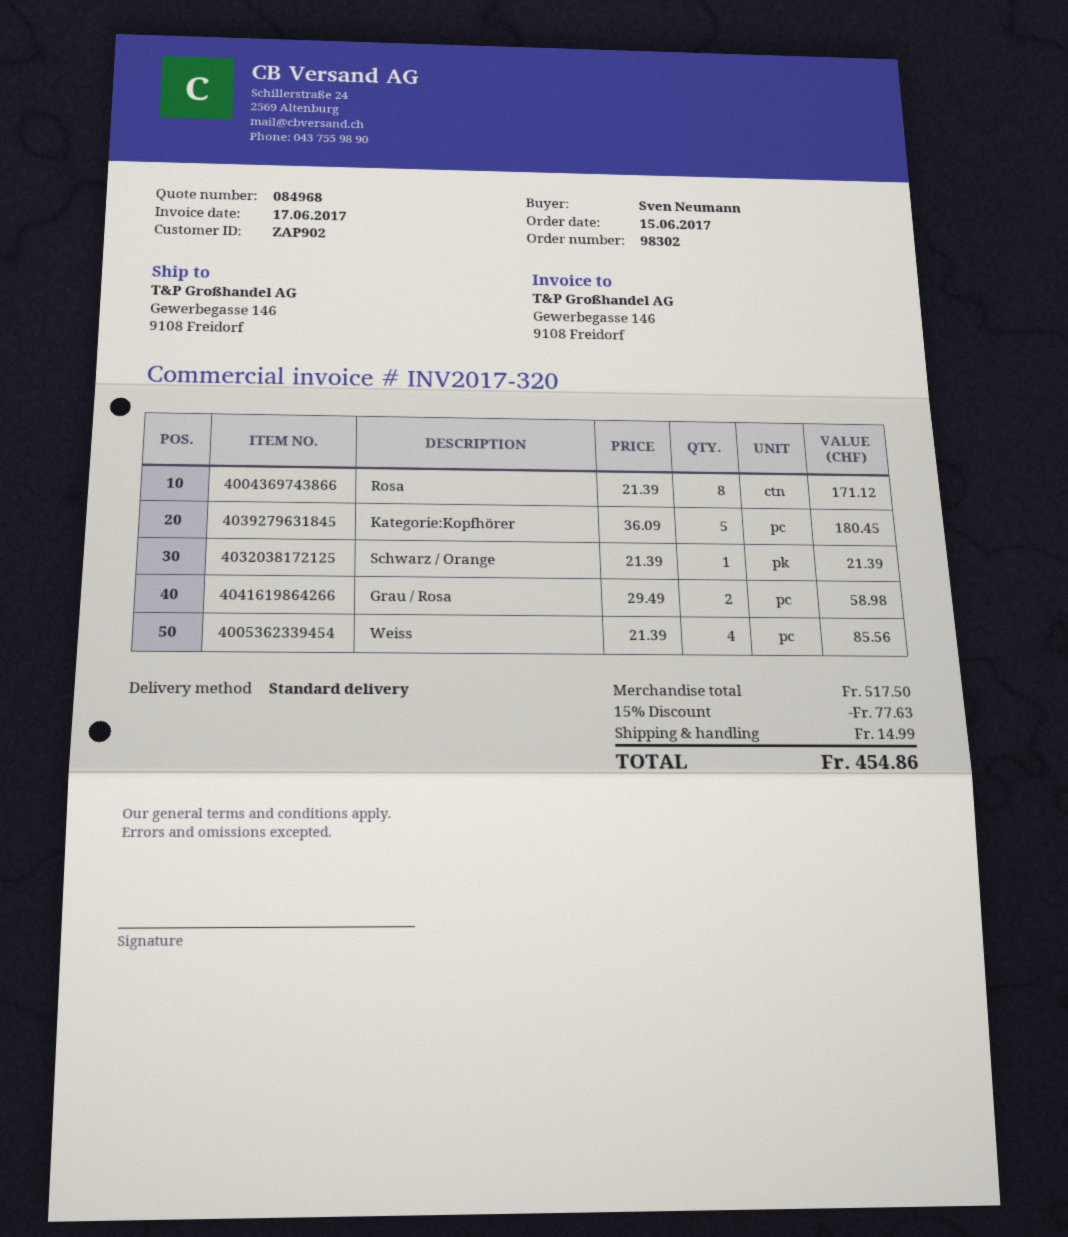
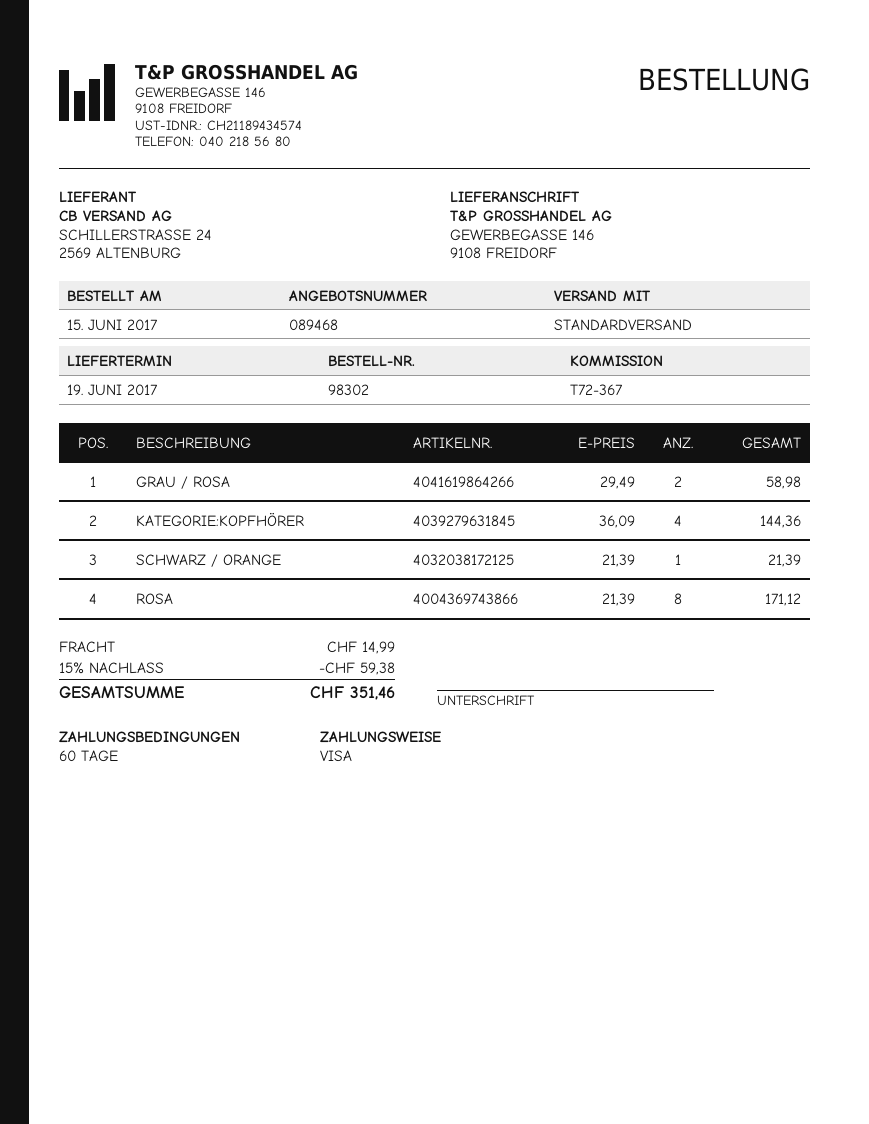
quote number: 084968 -> 089468
Kategorie:Kopfhörer: 5 x 36.09 = 180.45 -> 4 x 36.09 = 144.36
Weiss: 4 x 21.39 = 85.56 -> none
discount: 15% = 77.63 -> 15% = 59.38
total: 454.86 -> 351.46

